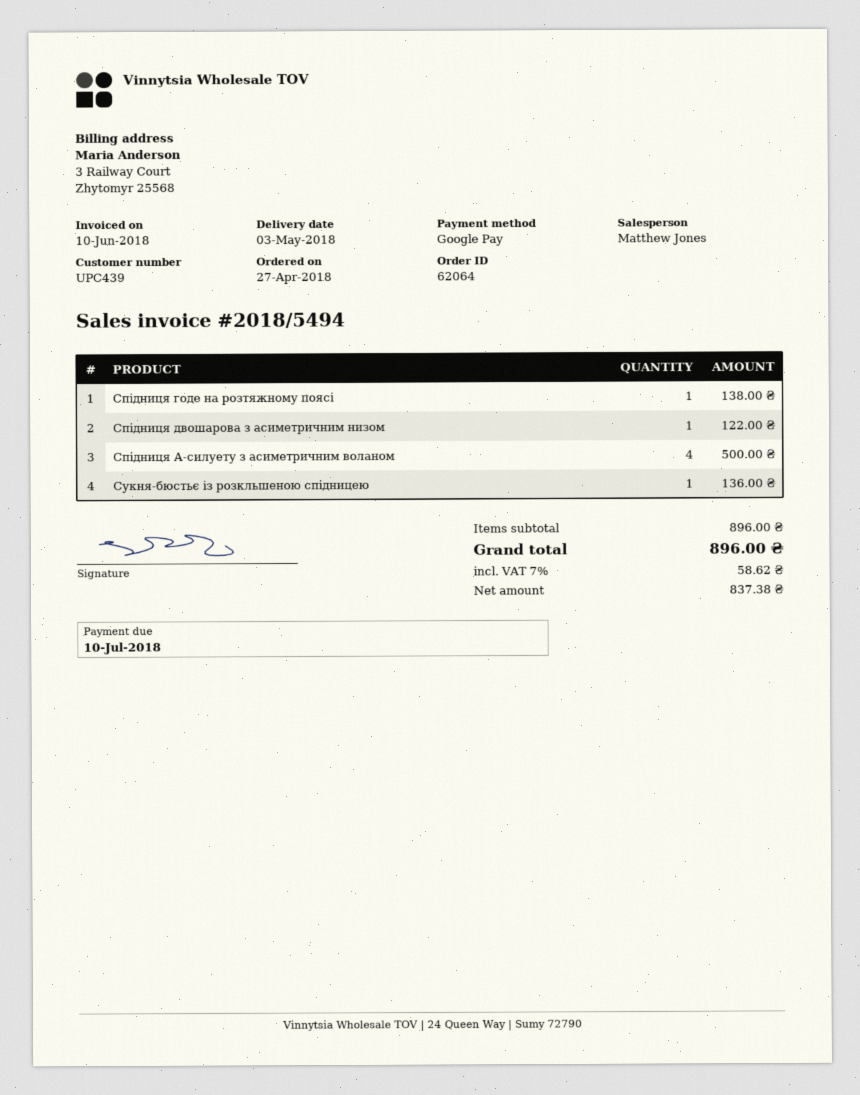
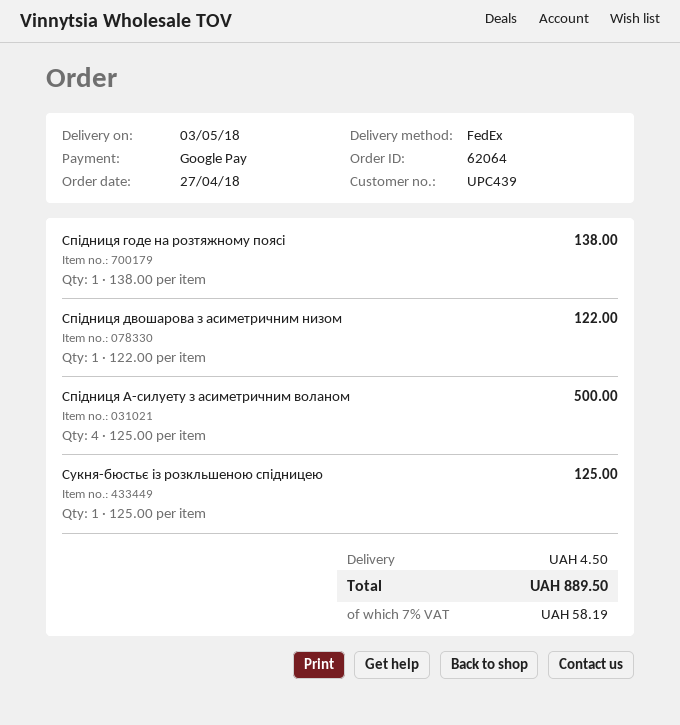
Сукня-бюстьє із розкльшеною спідницею: 1 for 136.00 -> 1 for 125.00
shipping: none -> 4.50
tax: 7% = 58.62 -> 7% = 58.19
total: 896.00 -> 889.50

